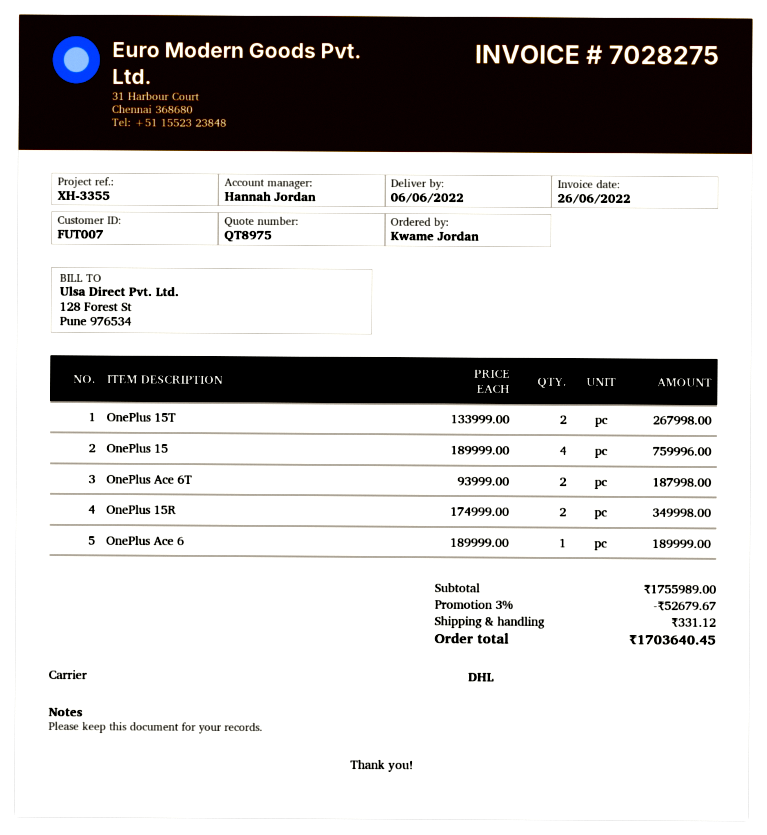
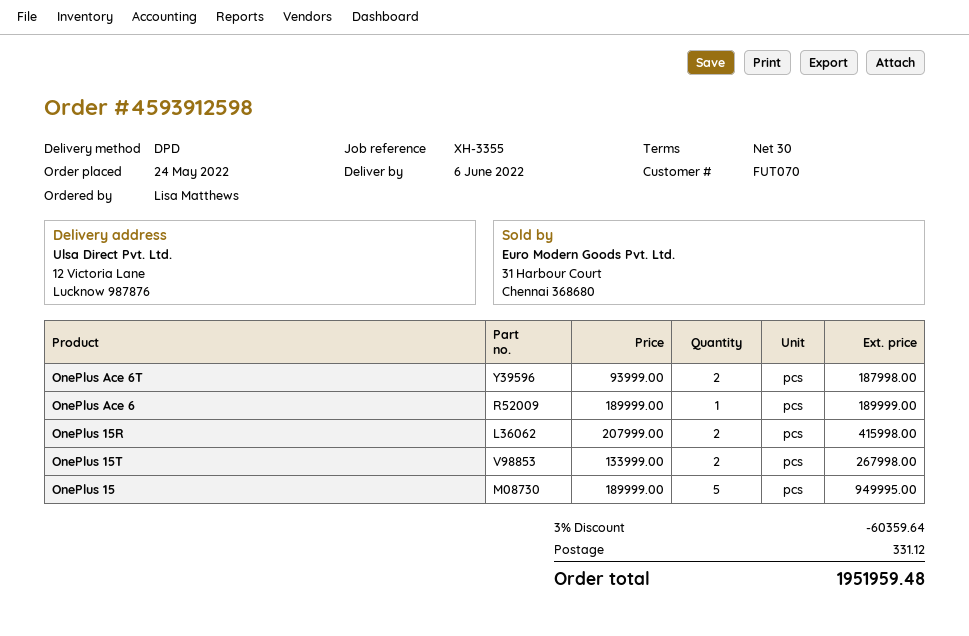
customer number: FUT007 -> FUT070
ordered by: Kwame Jordan -> Lisa Matthews
shipping method: DHL -> DPD
OnePlus 15: 4 x 189999.00 = 759996.00 -> 5 x 189999.00 = 949995.00
OnePlus 15R: 2 x 174999.00 = 349998.00 -> 2 x 207999.00 = 415998.00
discount: 3% = 52679.67 -> 3% = 60359.64
total: 1703640.45 -> 1951959.48

